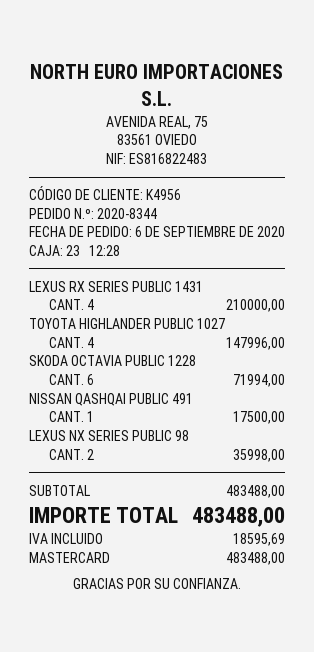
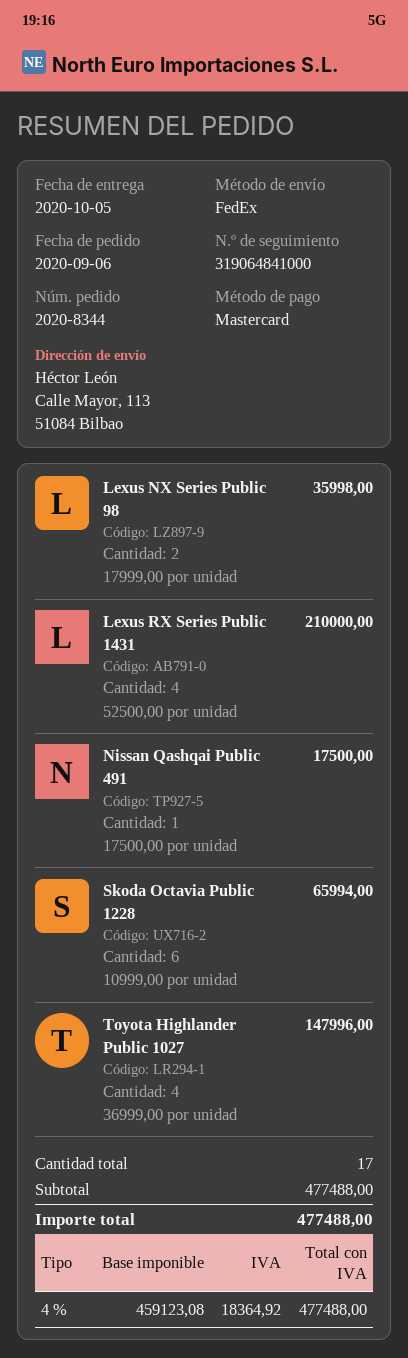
SKODA OCTAVIA PUBLIC 1228: 6 for 71994.00 -> 6 for 65994.00
subtotal: 483488.00 -> 477488.00
tax: 18595.69 -> 18364.92
total: 483488.00 -> 477488.00

